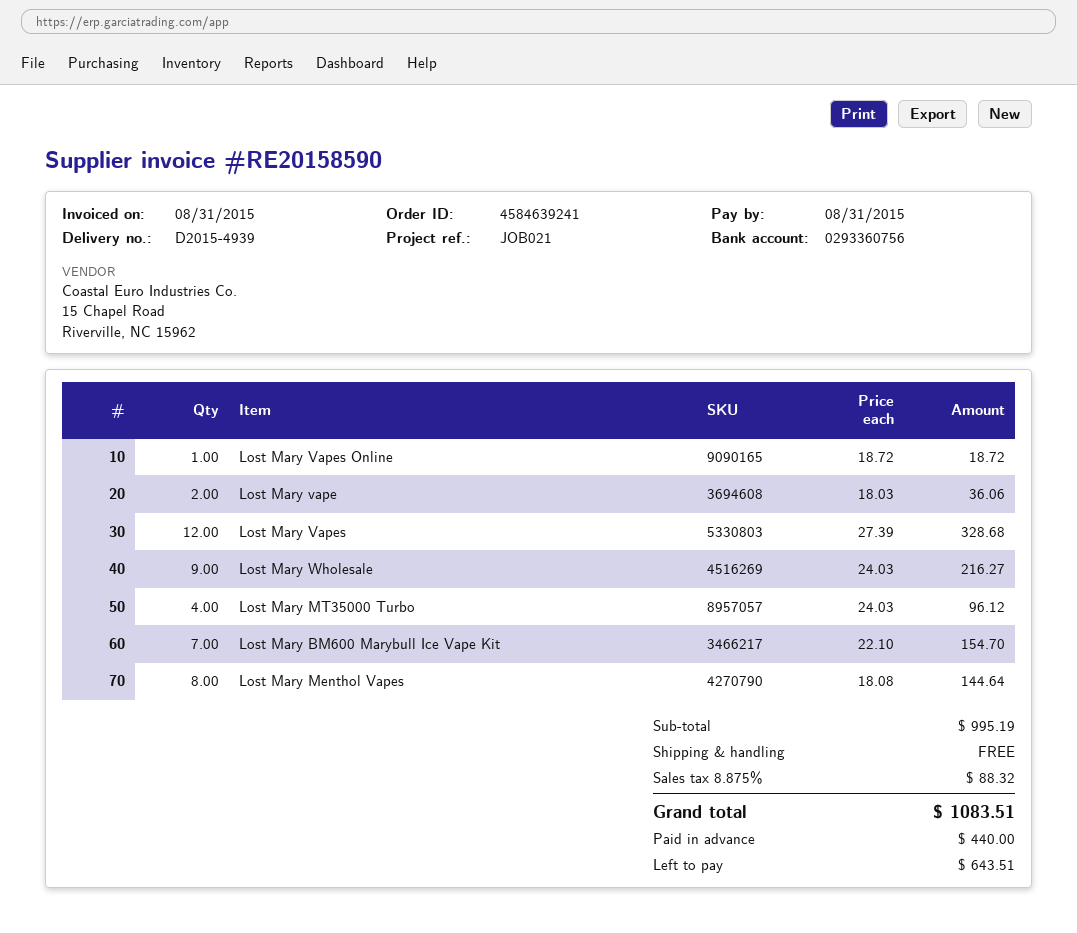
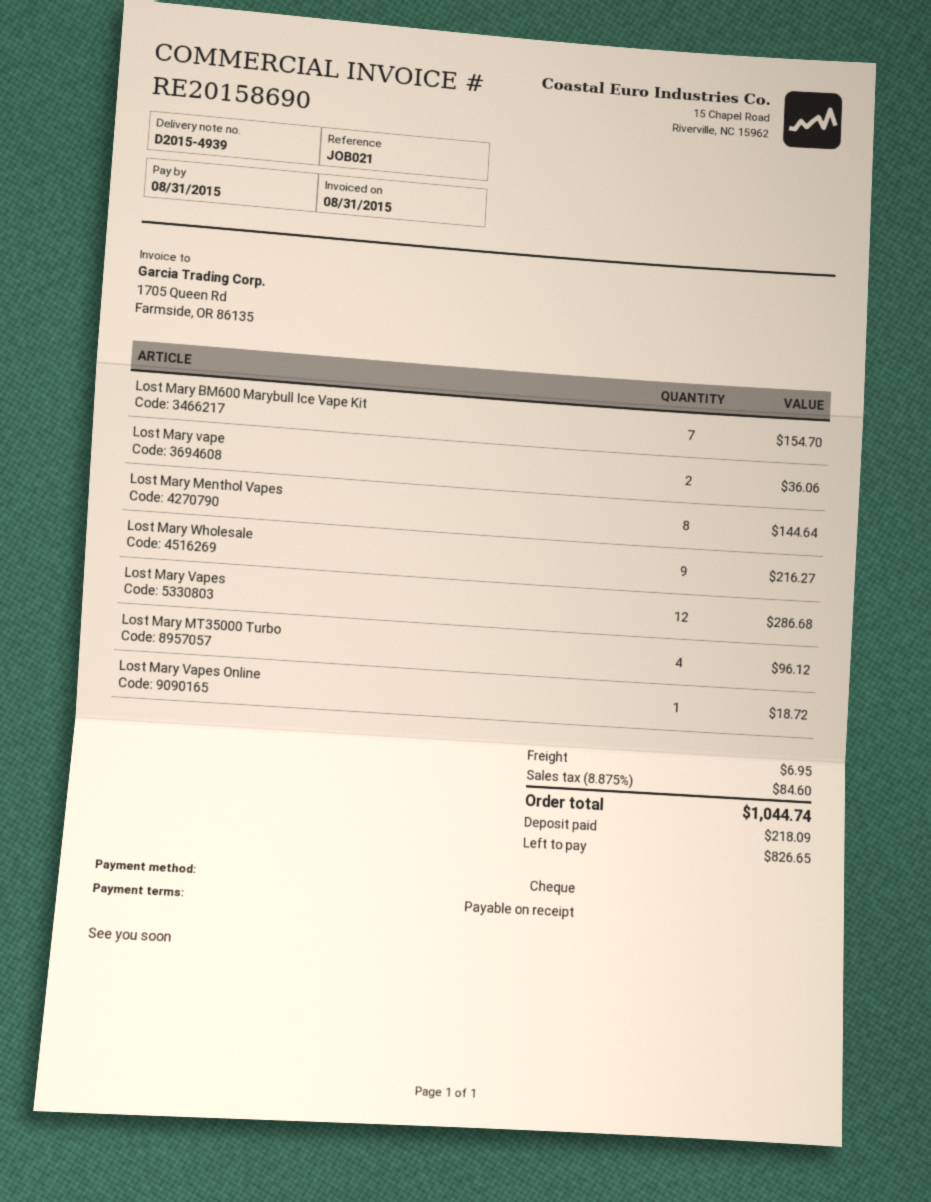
invoice number: RE20158590 -> RE20158690
Lost Mary Vapes: 12 for 328.68 -> 12 for 286.68
shipping: 0.00 -> 6.95
tax: 8.875% = 88.32 -> 8.875% = 84.60
total: 1083.51 -> 1044.74
deposit: 440.00 -> 218.09
balance: 643.51 -> 826.65

